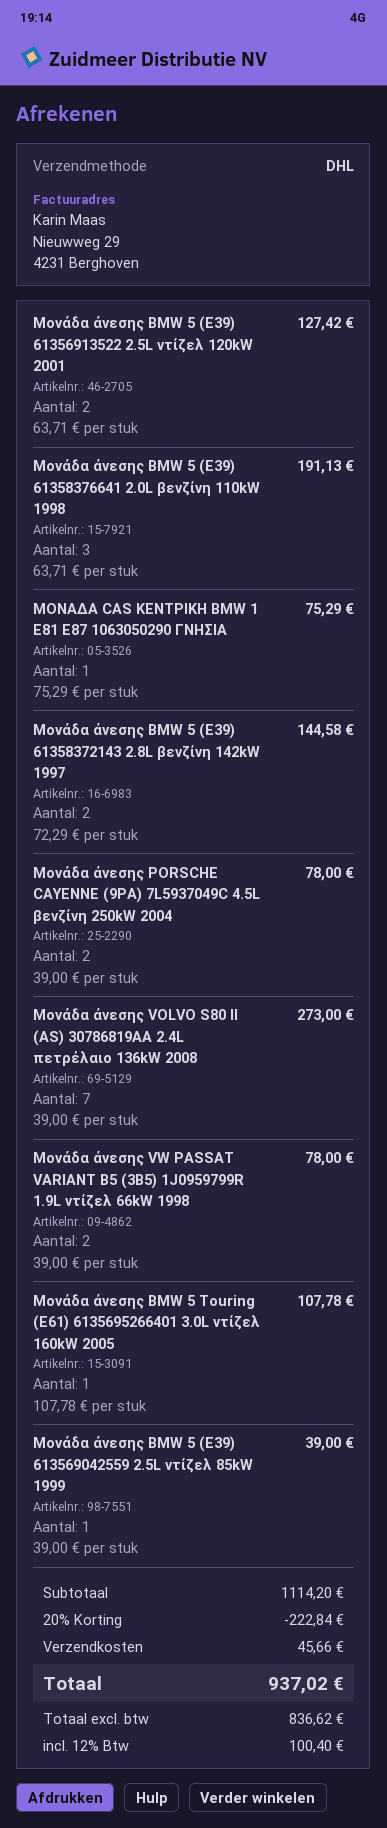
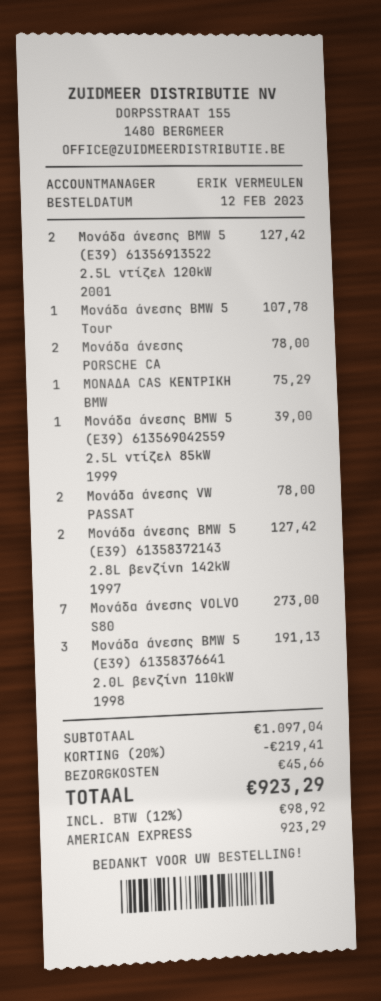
Μονάδα άνεσης BMW 5 (E39) 61358372143 2.8L βενζίνη 142kW 1997: 2 for 144.58 -> 2 for 127.42
subtotal: 1114.20 -> 1097.04
discount: 20% = 222.84 -> 20% = 219.41
tax: 12% = 100.40 -> 12% = 98.92
total: 937.02 -> 923.29

